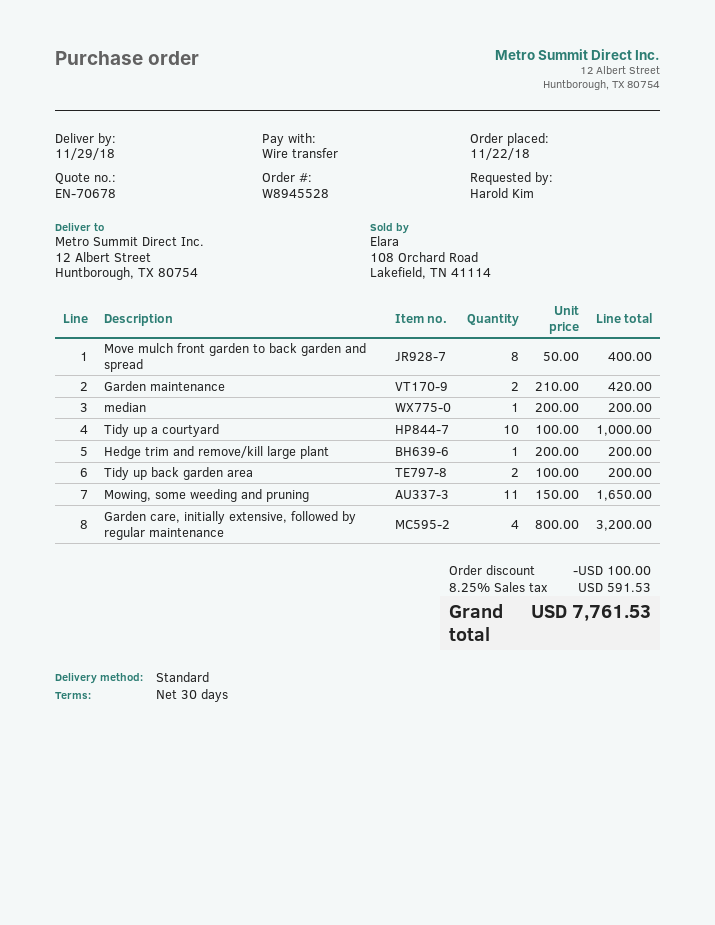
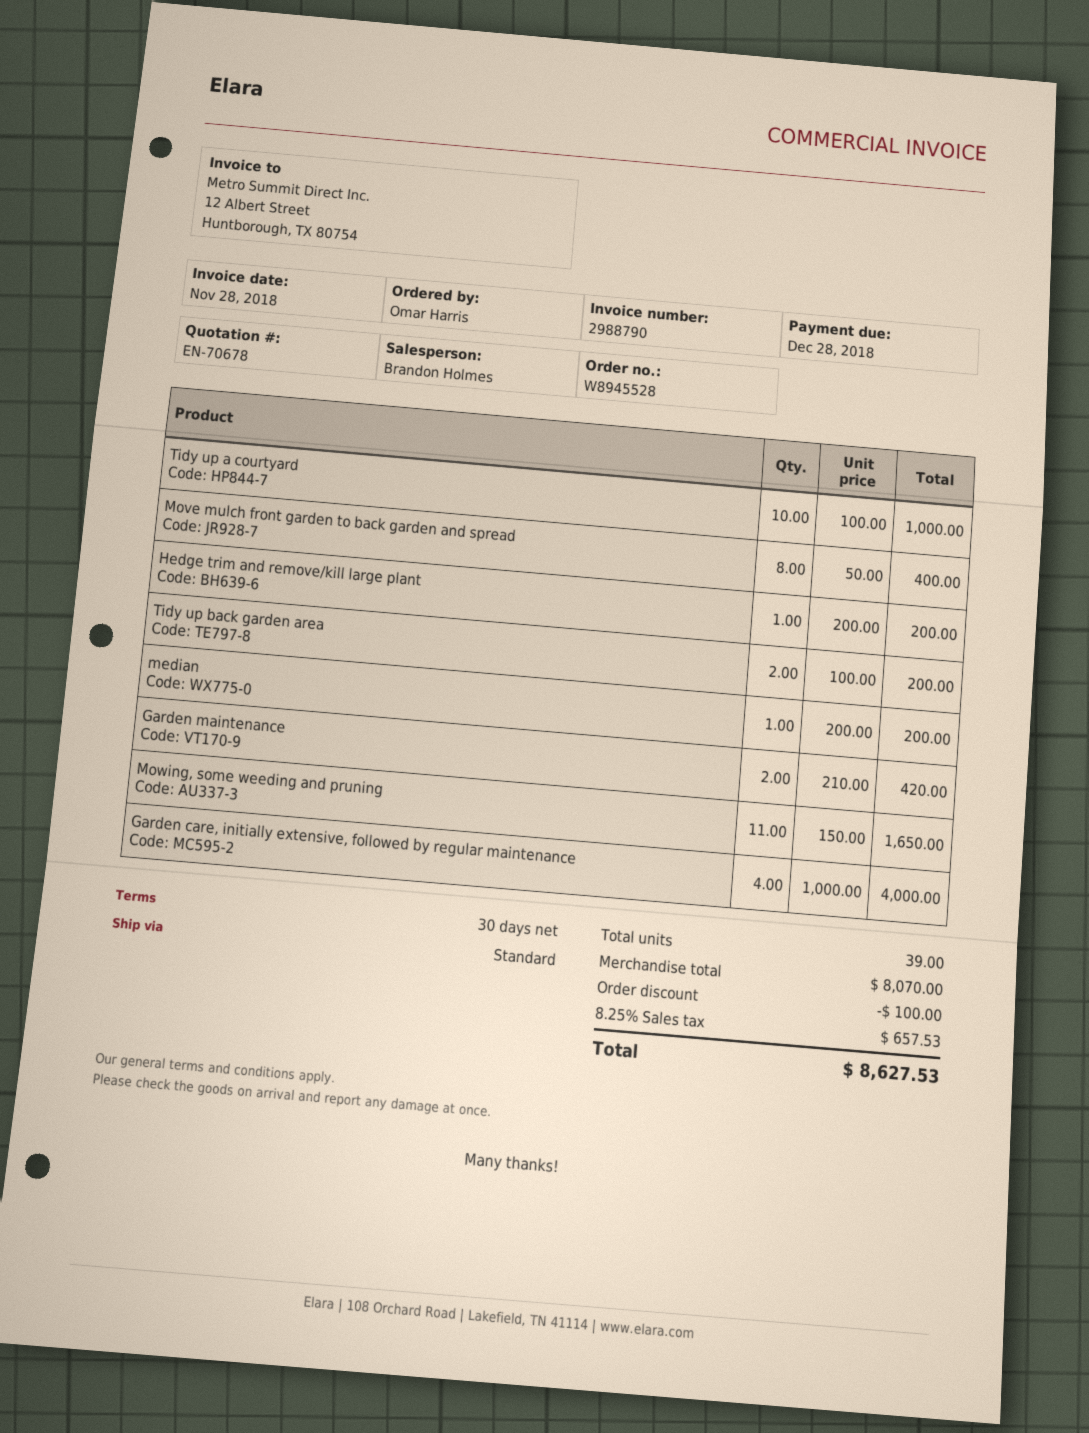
ordered by: Harold Kim -> Omar Harris
Garden care, initially extensive, followed by regular maintenance: 4 x 800.00 = 3200.00 -> 4 x 1000.00 = 4000.00
tax: 8.25% = 591.53 -> 8.25% = 657.53
total: 7761.53 -> 8627.53

